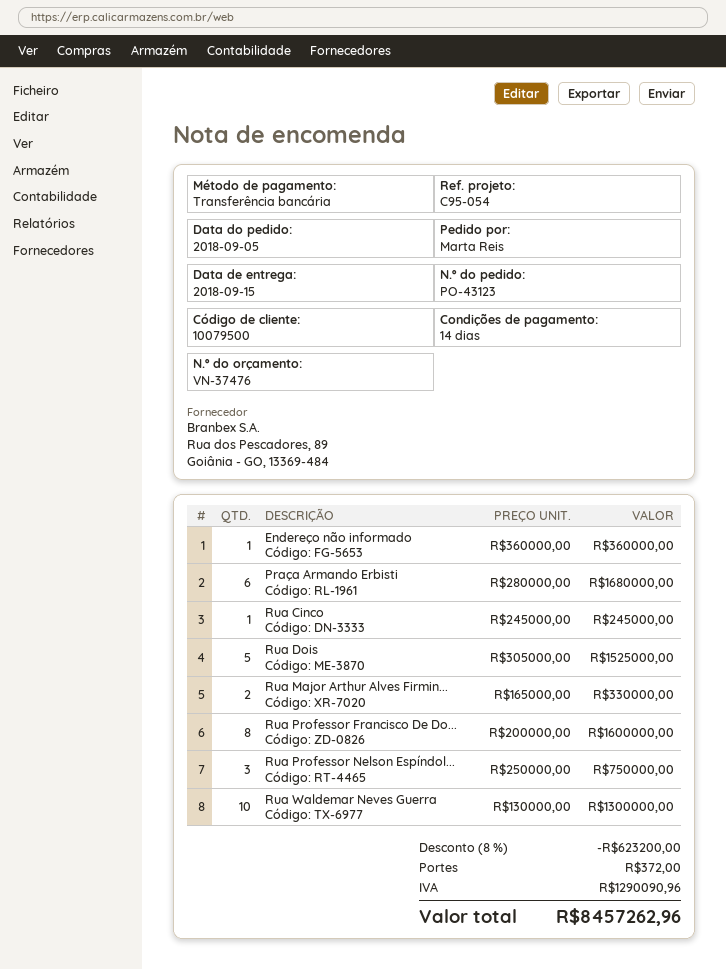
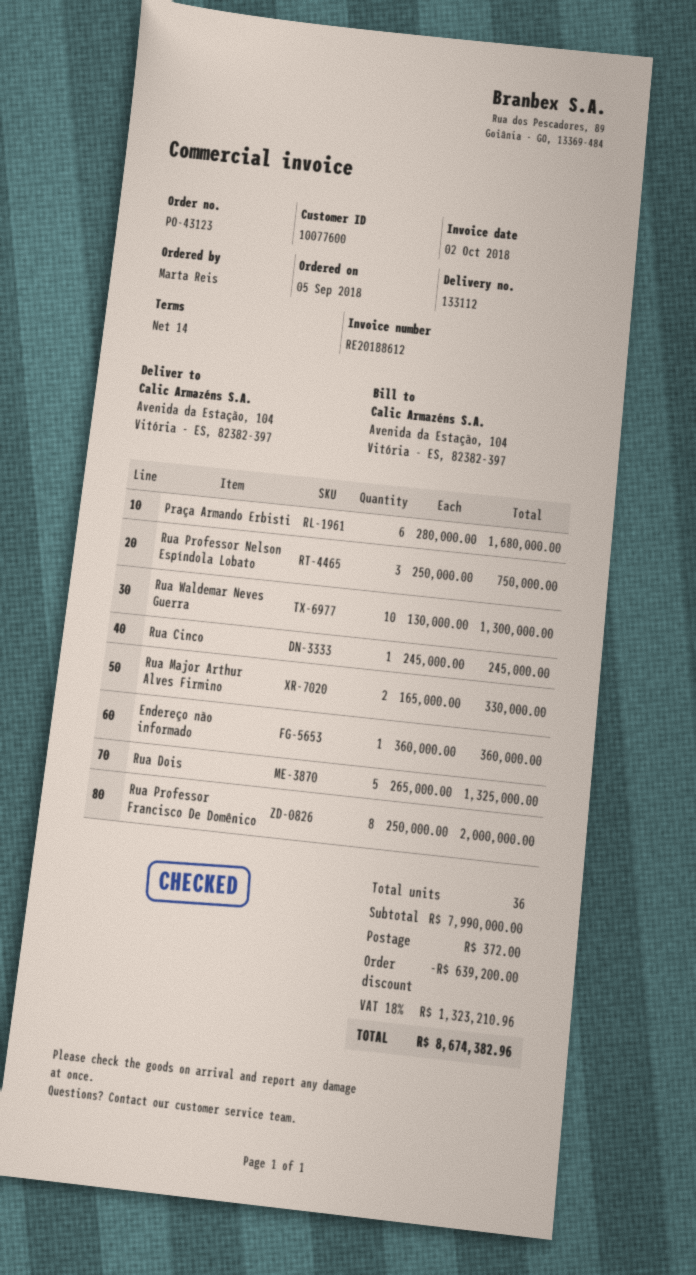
customer number: 10079500 -> 10077600
Rua Dois: 5 x 305000.00 = 1525000.00 -> 5 x 265000.00 = 1325000.00
Rua Professor Francisco De Do...: 8 x 200000.00 = 1600000.00 -> 8 x 250000.00 = 2000000.00
discount: 623200.00 -> 639200.00
tax: 1290090.96 -> 1323210.96
total: 8457262.96 -> 8674382.96

